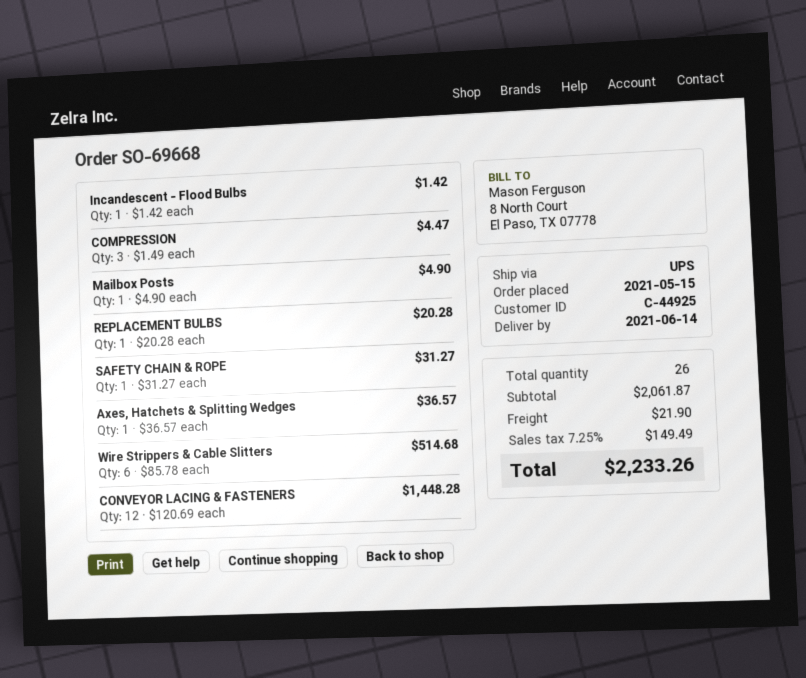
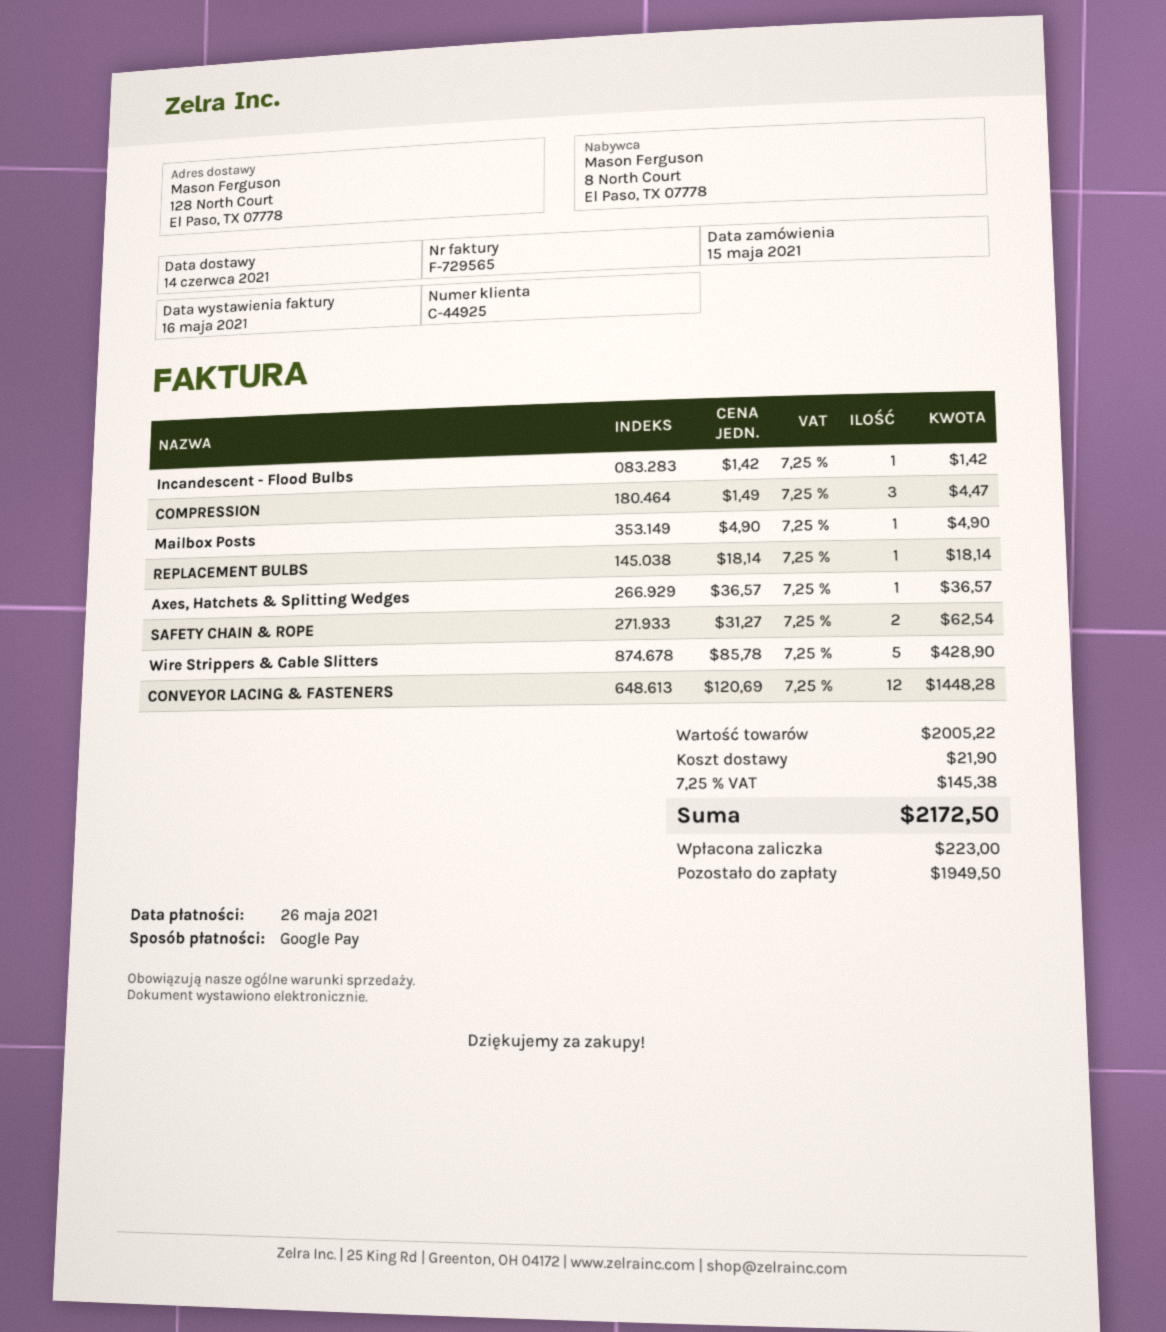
REPLACEMENT BULBS: 1 x 20.28 = 20.28 -> 1 x 18.14 = 18.14
SAFETY CHAIN & ROPE: 1 x 31.27 = 31.27 -> 2 x 31.27 = 62.54
Wire Strippers & Cable Slitters: 6 x 85.78 = 514.68 -> 5 x 85.78 = 428.90
subtotal: 2061.87 -> 2005.22
tax: 7.25% = 149.49 -> 7.25% = 145.38
total: 2233.26 -> 2172.50

